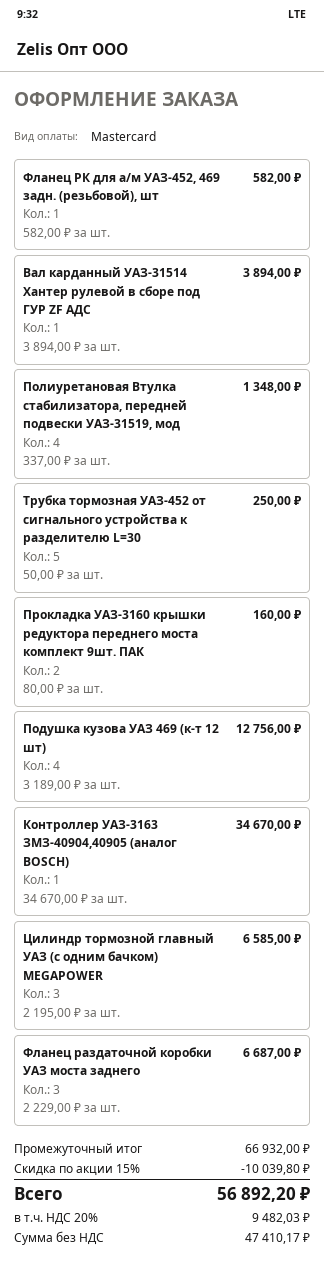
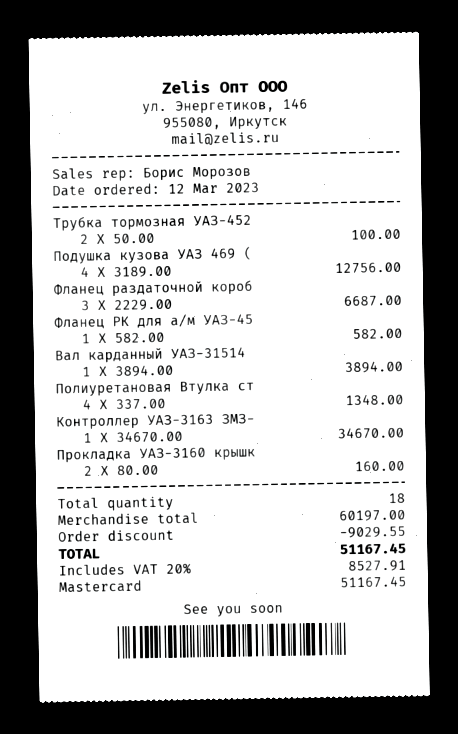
Трубка тормозная УАЗ-452 от сигнального устройства к разделителю L=30: 5 x 50.00 = 250.00 -> 2 x 50.00 = 100.00
Цилиндр тормозной главный УАЗ (с одним бачком) MEGAPOWER: 3 x 2195.00 = 6585.00 -> none
subtotal: 66932.00 -> 60197.00
discount: 10039.80 -> 9029.55
tax: 20% = 9482.03 -> 20% = 8527.91
total: 56892.20 -> 51167.45

